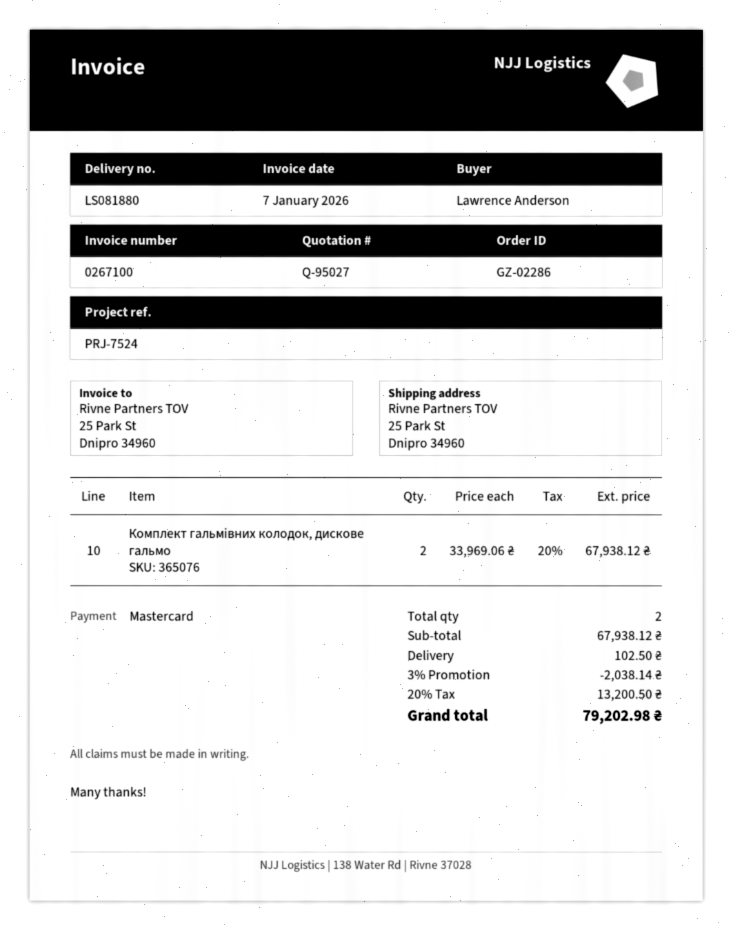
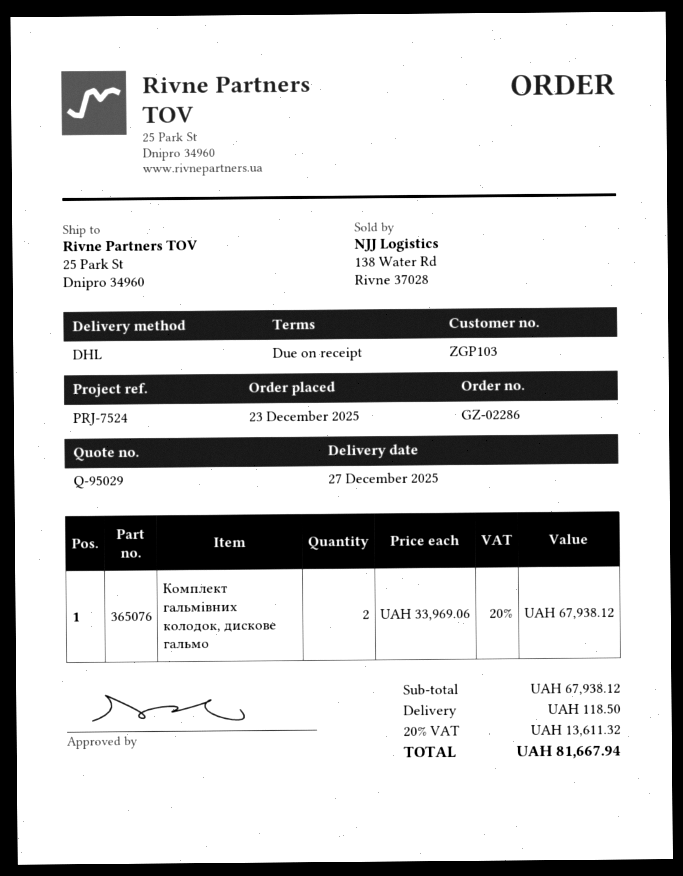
quote number: Q-95027 -> Q-95029
discount: 3% = 2038.14 -> none
shipping: 102.50 -> 118.50
tax: 20% = 13200.50 -> 20% = 13611.32
total: 79202.98 -> 81667.94

